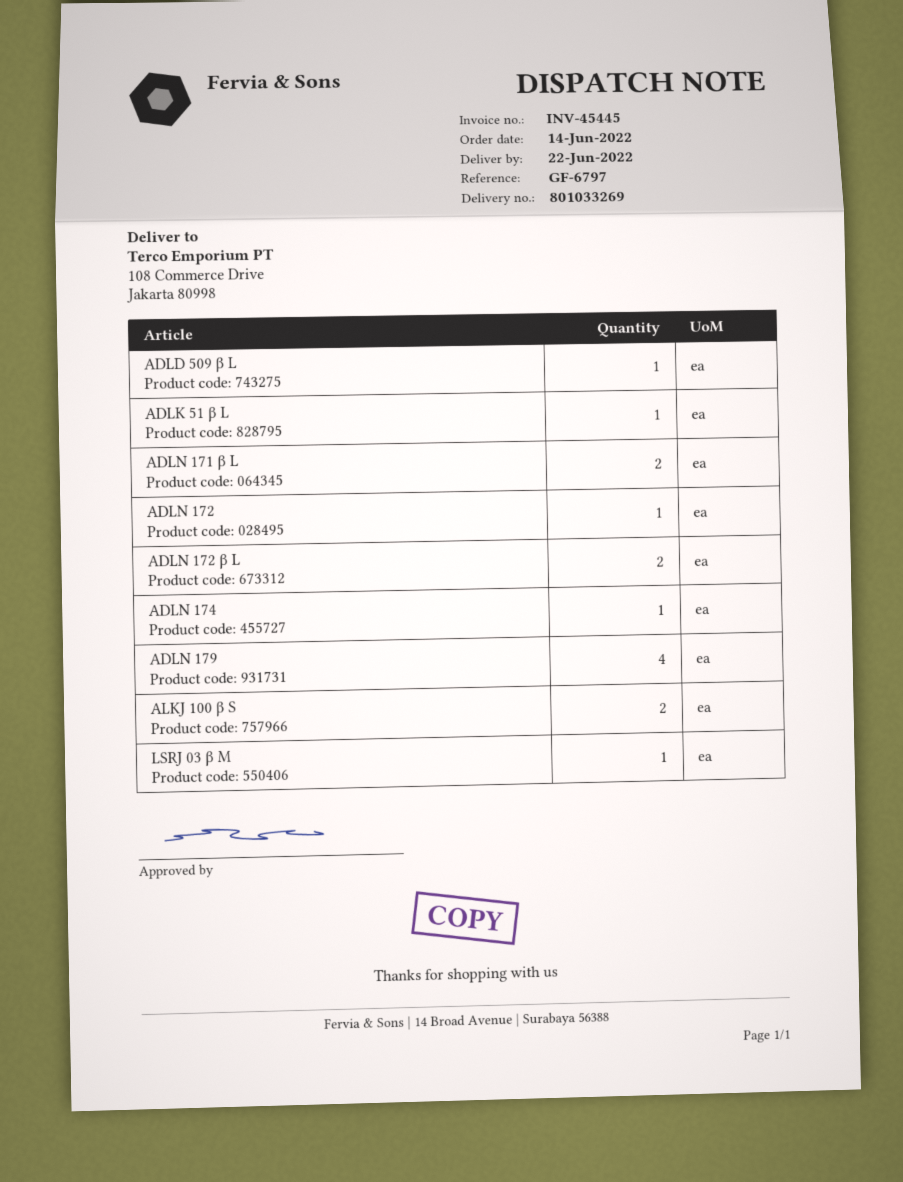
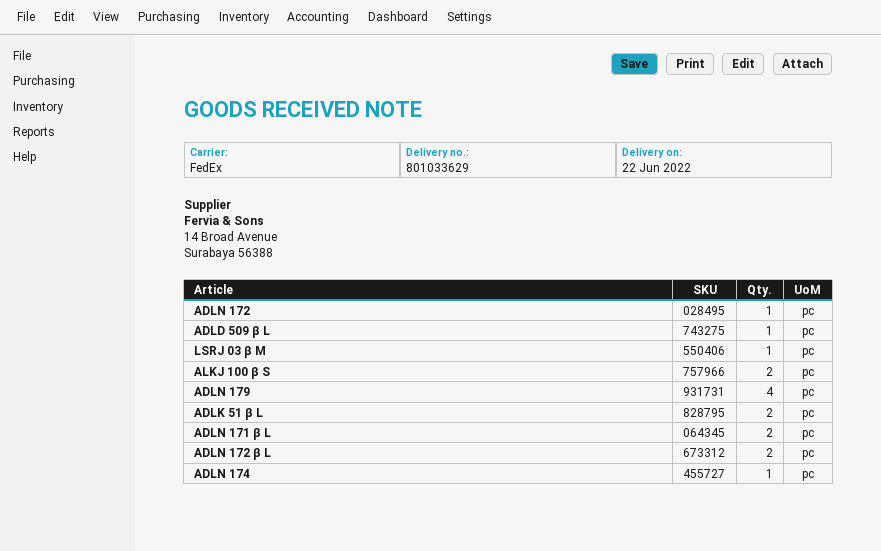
delivery note number: 801033269 -> 801033629
ADLK 51 β L: 1 -> 2

